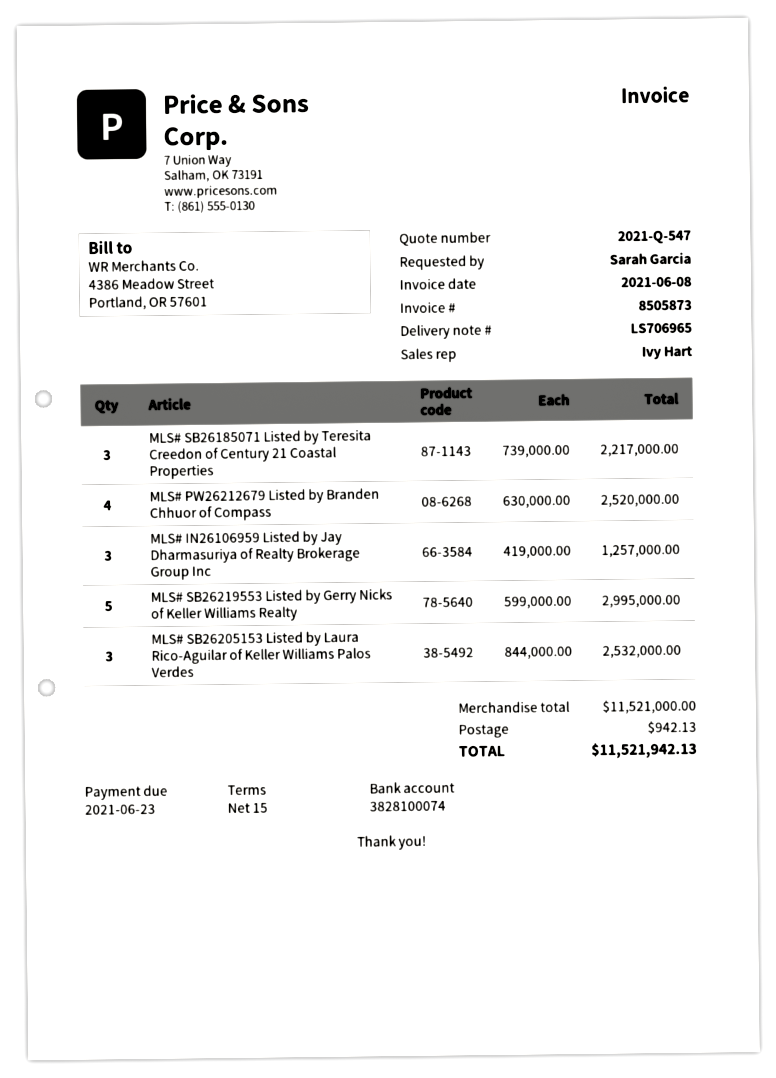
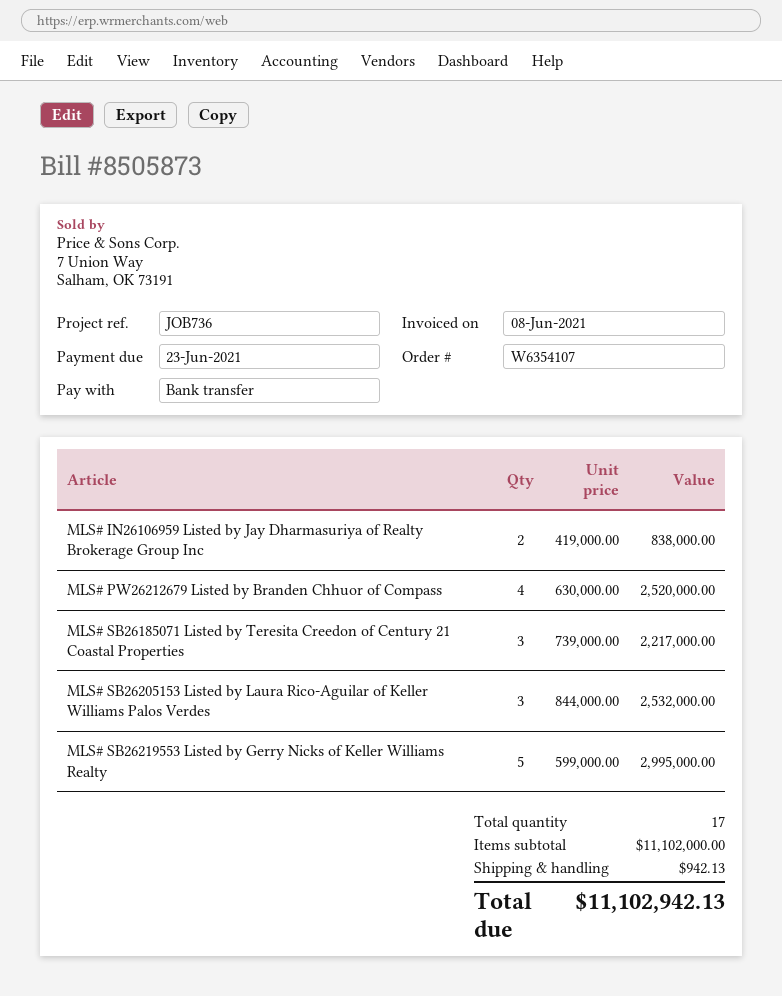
MLS# IN26106959 Listed by Jay Dharmasuriya of Realty Brokerage Group Inc: 3 x 419000.00 = 1257000.00 -> 2 x 419000.00 = 838000.00
subtotal: 11521000.00 -> 11102000.00
total: 11521942.13 -> 11102942.13

